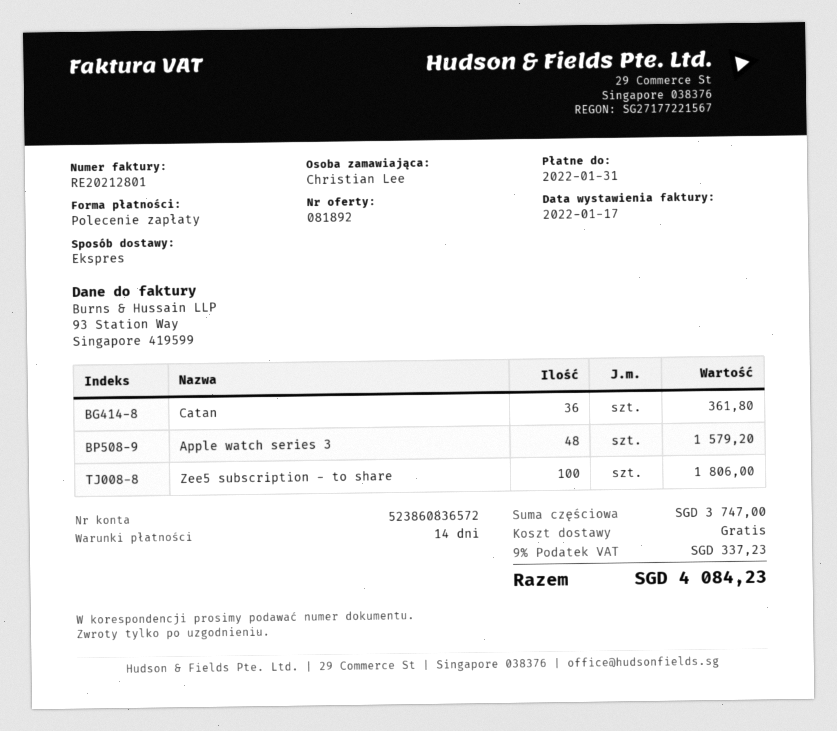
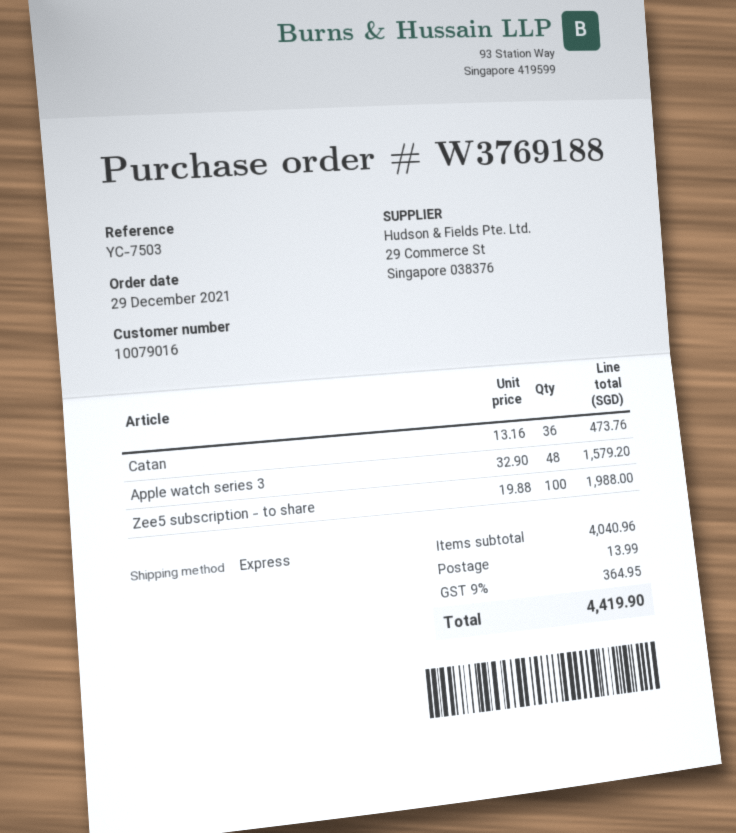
Catan: 36 for 361.80 -> 36 for 473.76
Zee5 subscription - to share: 100 for 1806.00 -> 100 for 1988.00
subtotal: 3747.00 -> 4040.96
shipping: 0.00 -> 13.99
tax: 9% = 337.23 -> 9% = 364.95
total: 4084.23 -> 4419.90

